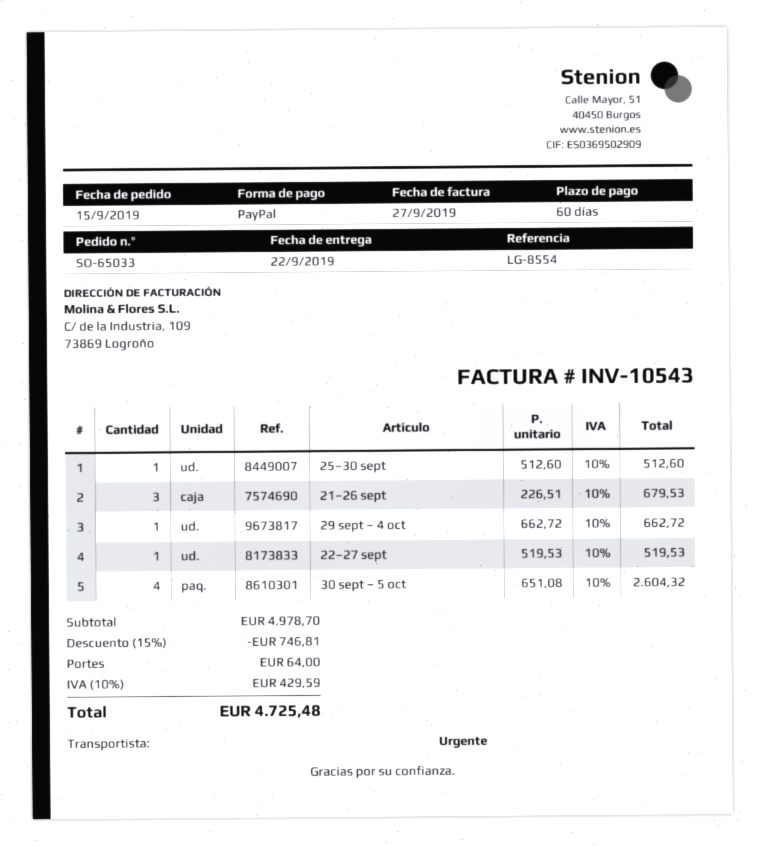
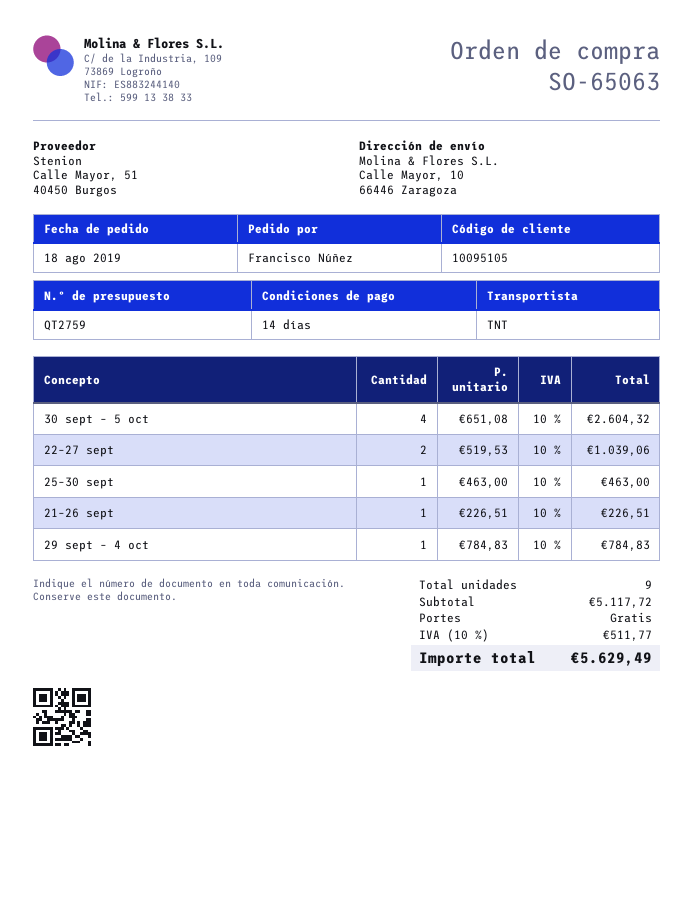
order number: SO-65033 -> SO-65063
order date: 2019-09-15 -> 2019-08-18
payment terms: 60 days -> 14 days
shipping method: express -> TNT
25–30 sept: 1 x 512.60 = 512.60 -> 1 x 463.00 = 463.00
21–26 sept: 3 x 226.51 = 679.53 -> 1 x 226.51 = 226.51
29 sept – 4 oct: 1 x 662.72 = 662.72 -> 1 x 784.83 = 784.83
22–27 sept: 1 x 519.53 = 519.53 -> 2 x 519.53 = 1039.06
subtotal: 4978.70 -> 5117.72
discount: 15% = 746.81 -> none
shipping: 64.00 -> 0.00
tax: 10% = 429.59 -> 10% = 511.77
total: 4725.48 -> 5629.49

